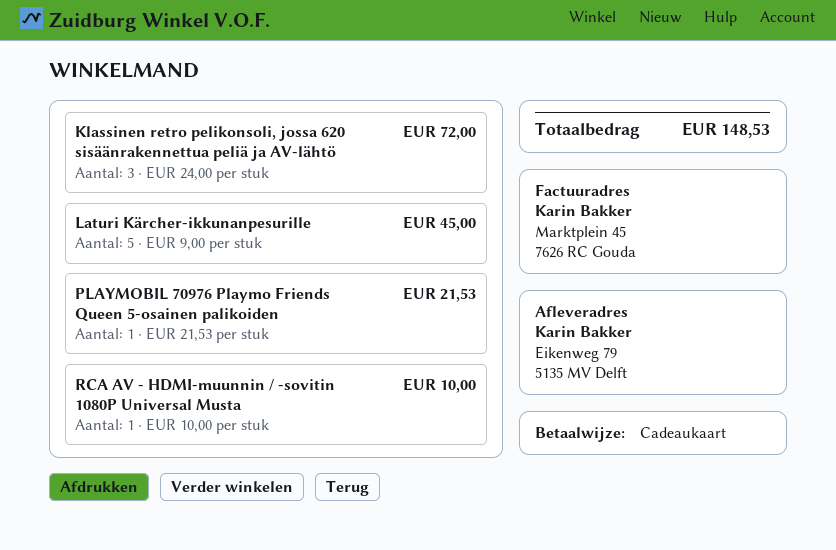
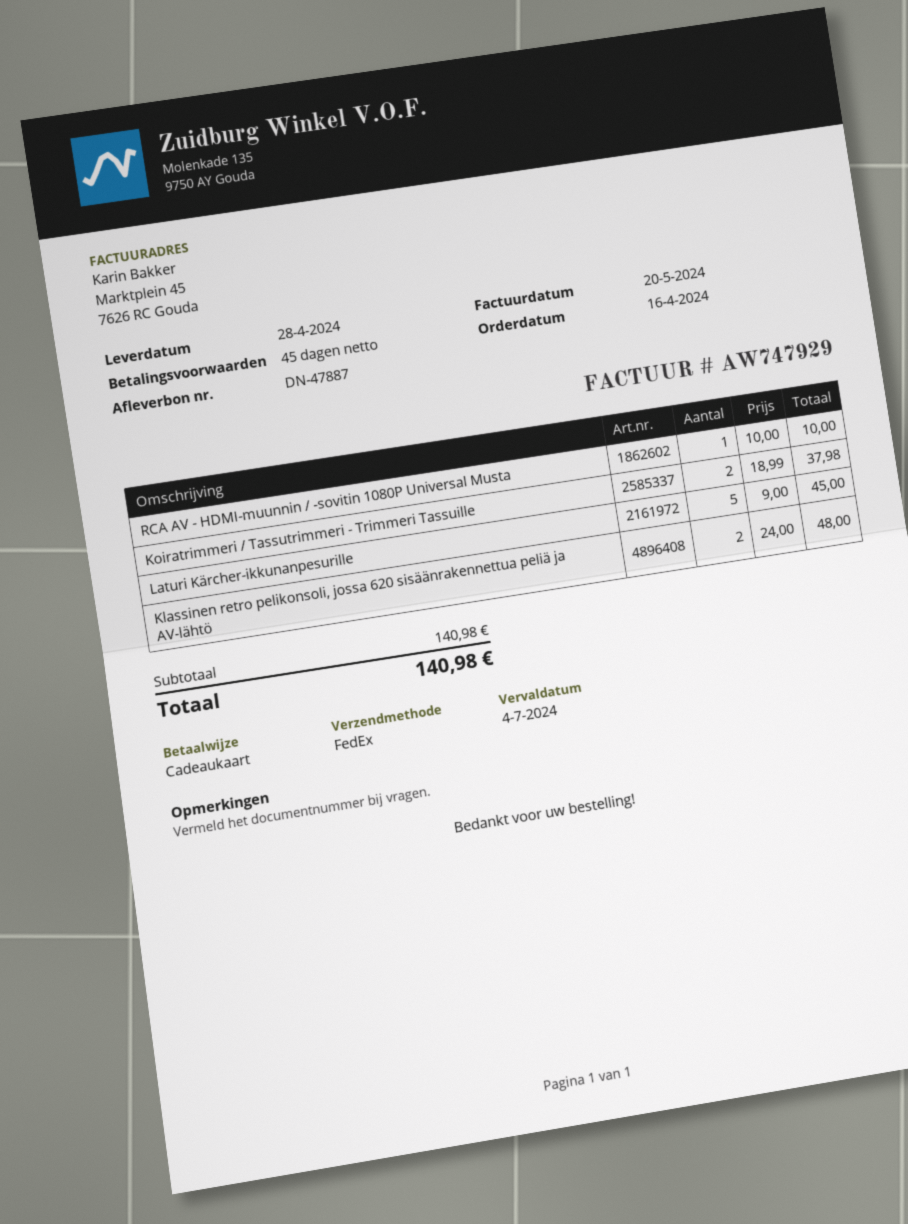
Klassinen retro pelikonsoli, jossa 620 sisäänrakennettua peliä ja AV-lähtö: 3 x 24.00 = 72.00 -> 2 x 24.00 = 48.00
PLAYMOBIL 70976 Playmo Friends Queen 5-osainen palikoiden: 1 x 21.53 = 21.53 -> none
Koiratrimmeri / Tassutrimmeri - Trimmeri Tassuille: none -> 2 x 18.99 = 37.98
total: 148.53 -> 140.98

